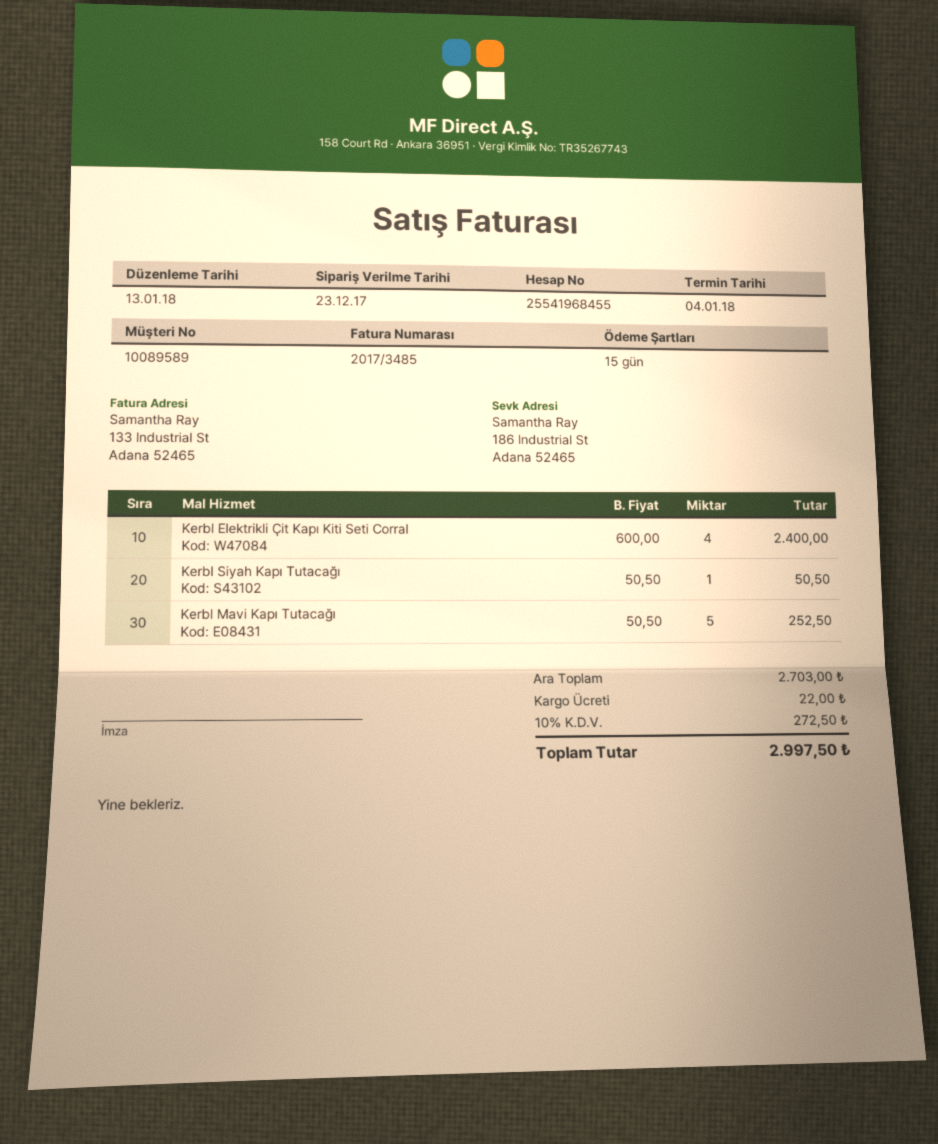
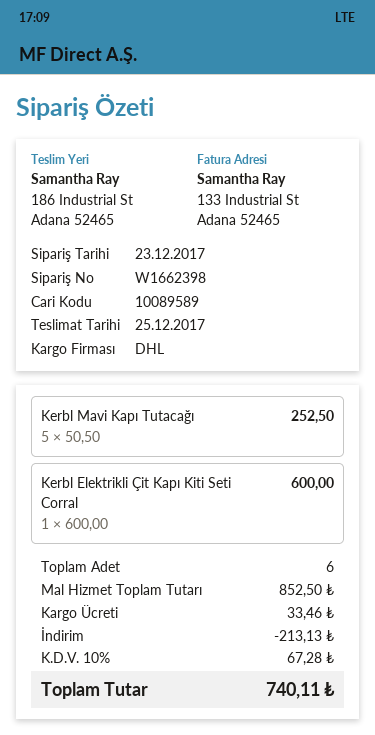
delivery date: 2018-01-04 -> 2017-12-25
Kerbl Elektrikli Çit Kapı Kiti Seti Corral: 4 x 600.00 = 2400.00 -> 1 x 600.00 = 600.00
Kerbl Siyah Kapı Tutacağı: 1 x 50.50 = 50.50 -> none
subtotal: 2703.00 -> 852.50
discount: none -> 213.13
shipping: 22.00 -> 33.46
tax: 10% = 272.50 -> 10% = 67.28
total: 2997.50 -> 740.11

